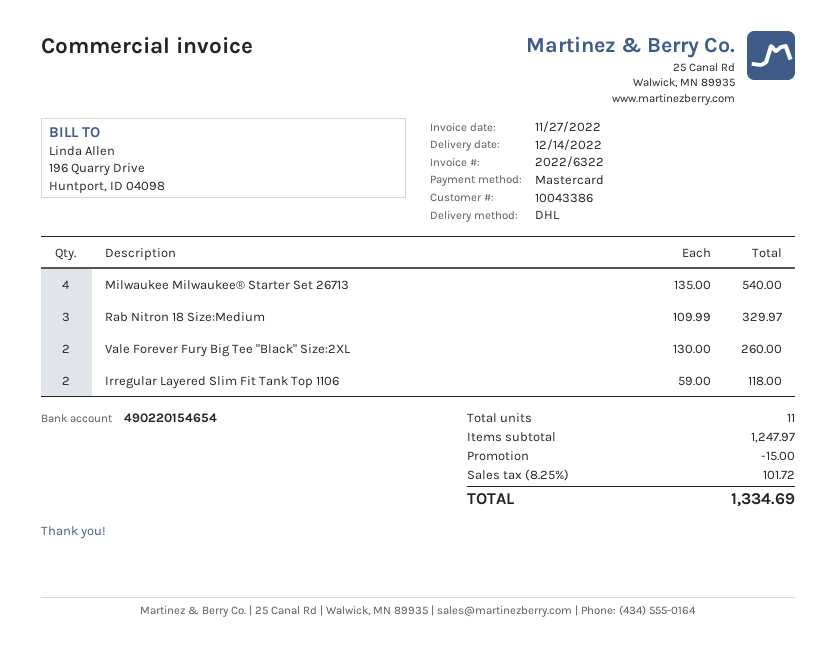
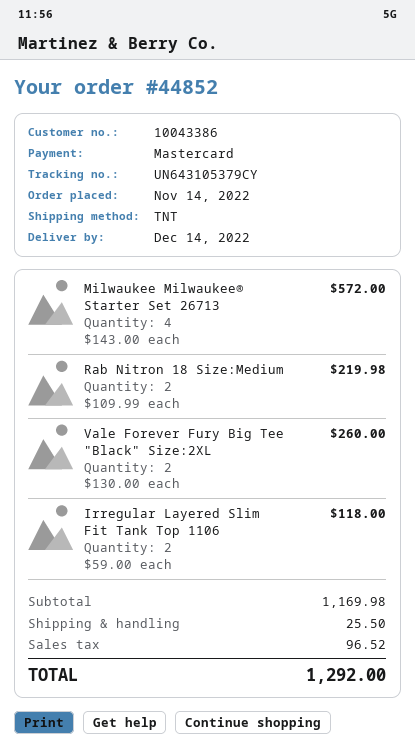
shipping method: DHL -> TNT
Milwaukee Milwaukee® Starter Set 26713: 4 x 135.00 = 540.00 -> 4 x 143.00 = 572.00
Rab Nitron 18 Size:Medium: 3 x 109.99 = 329.97 -> 2 x 109.99 = 219.98
subtotal: 1247.97 -> 1169.98
discount: 15.00 -> none
shipping: none -> 25.50
tax: 101.72 -> 96.52
total: 1334.69 -> 1292.00

